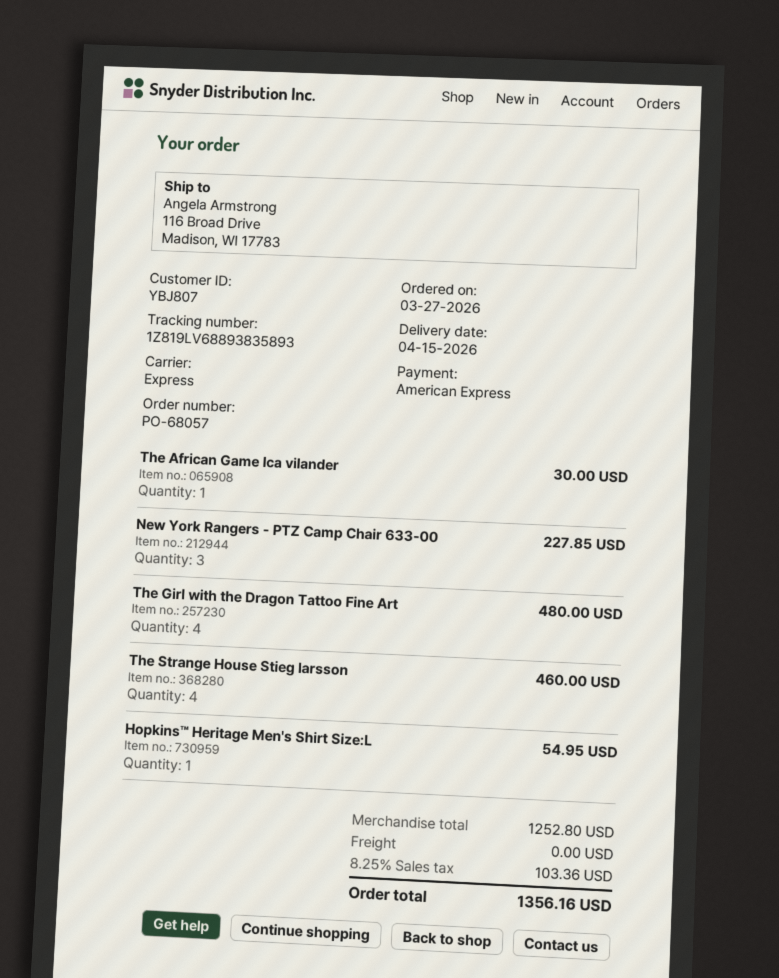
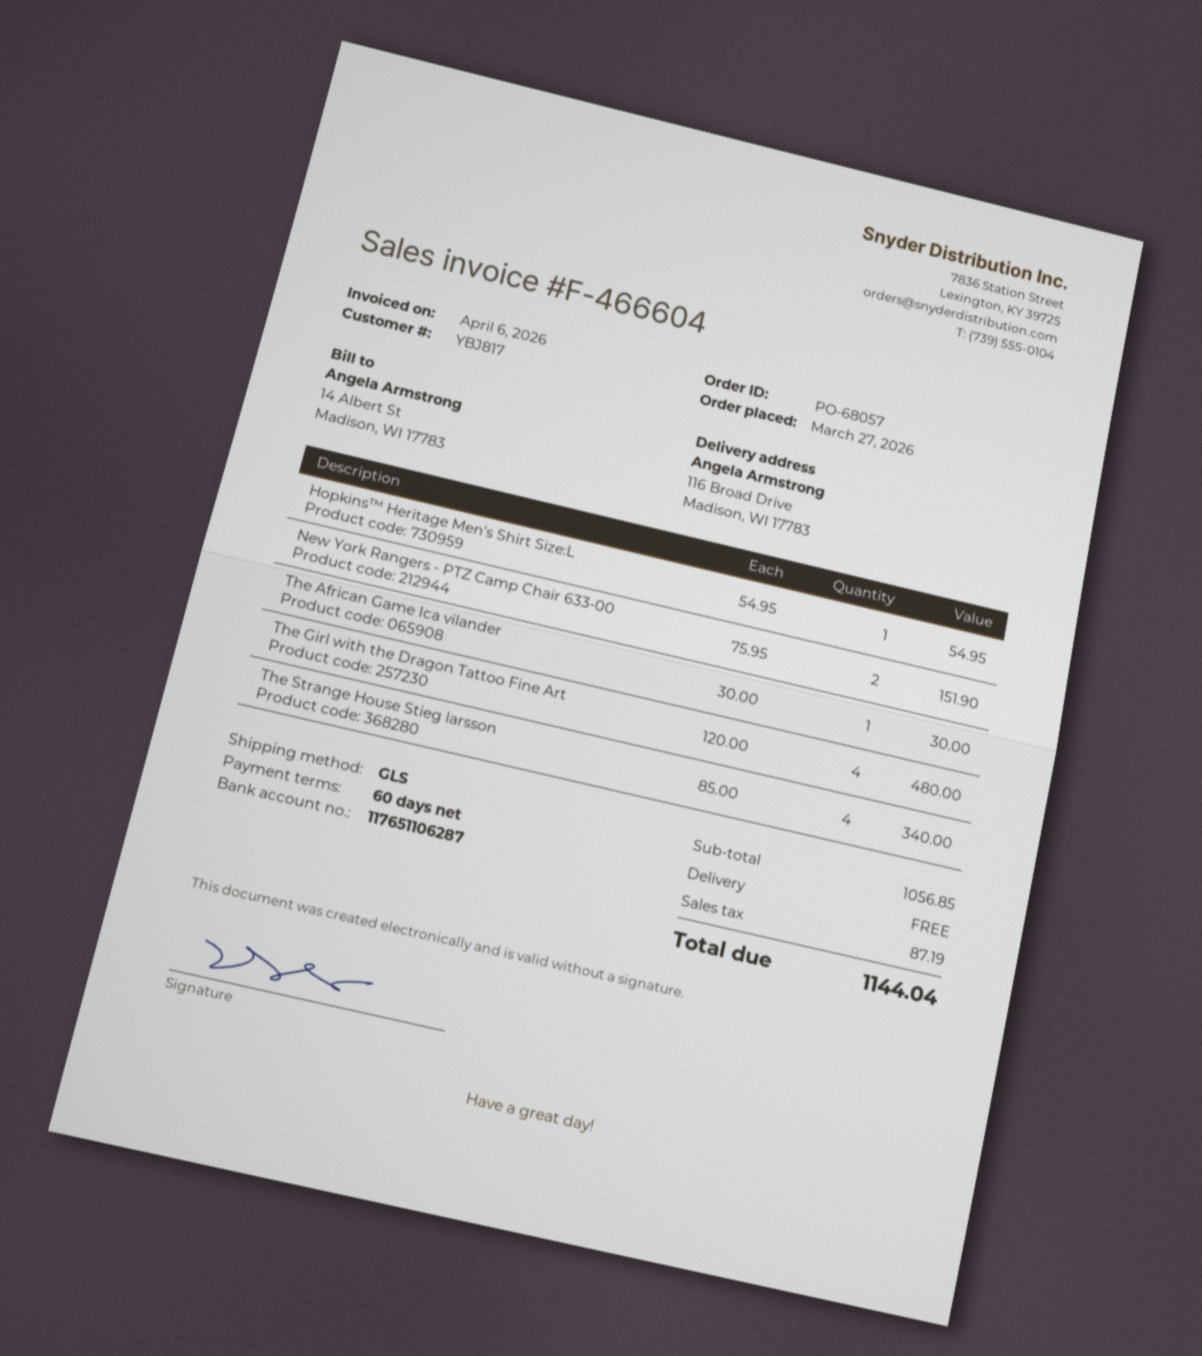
customer number: YBJ807 -> YBJ817
shipping method: express -> GLS
New York Rangers - PTZ Camp Chair 633-00: 3 for 227.85 -> 2 for 151.90
The Strange House Stieg larsson: 4 for 460.00 -> 4 for 340.00
subtotal: 1252.80 -> 1056.85
tax: 103.36 -> 87.19
total: 1356.16 -> 1144.04

